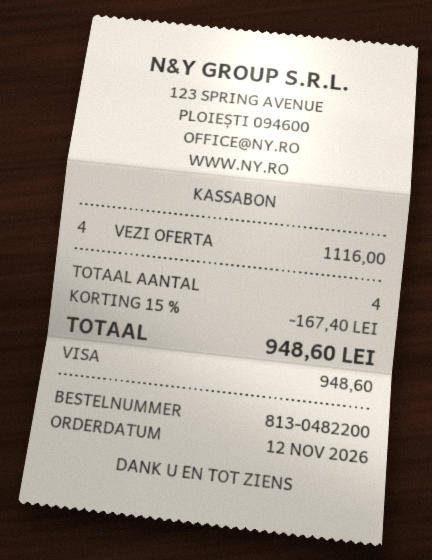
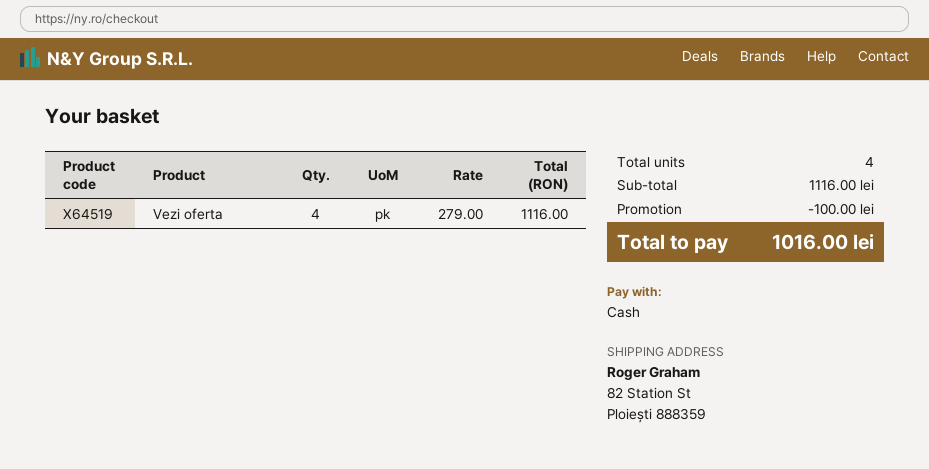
payment method: Visa -> cash
discount: 167.40 -> 100.00
total: 948.60 -> 1016.00

